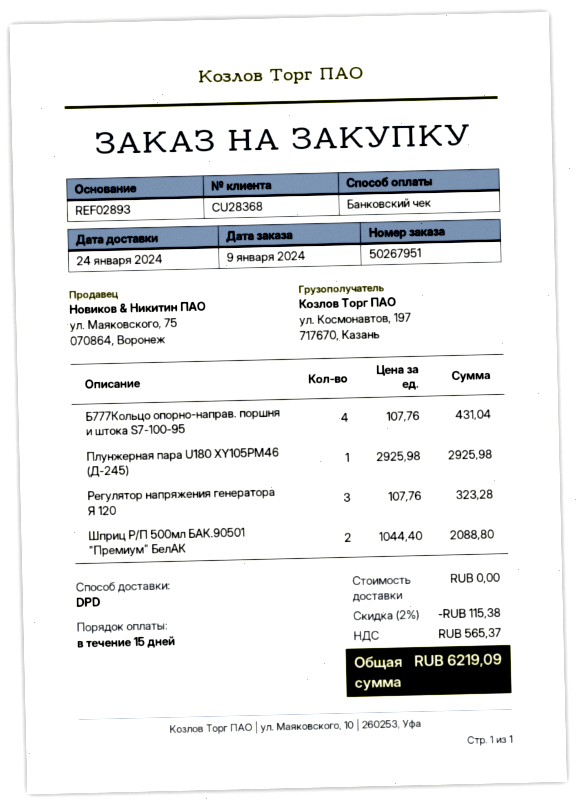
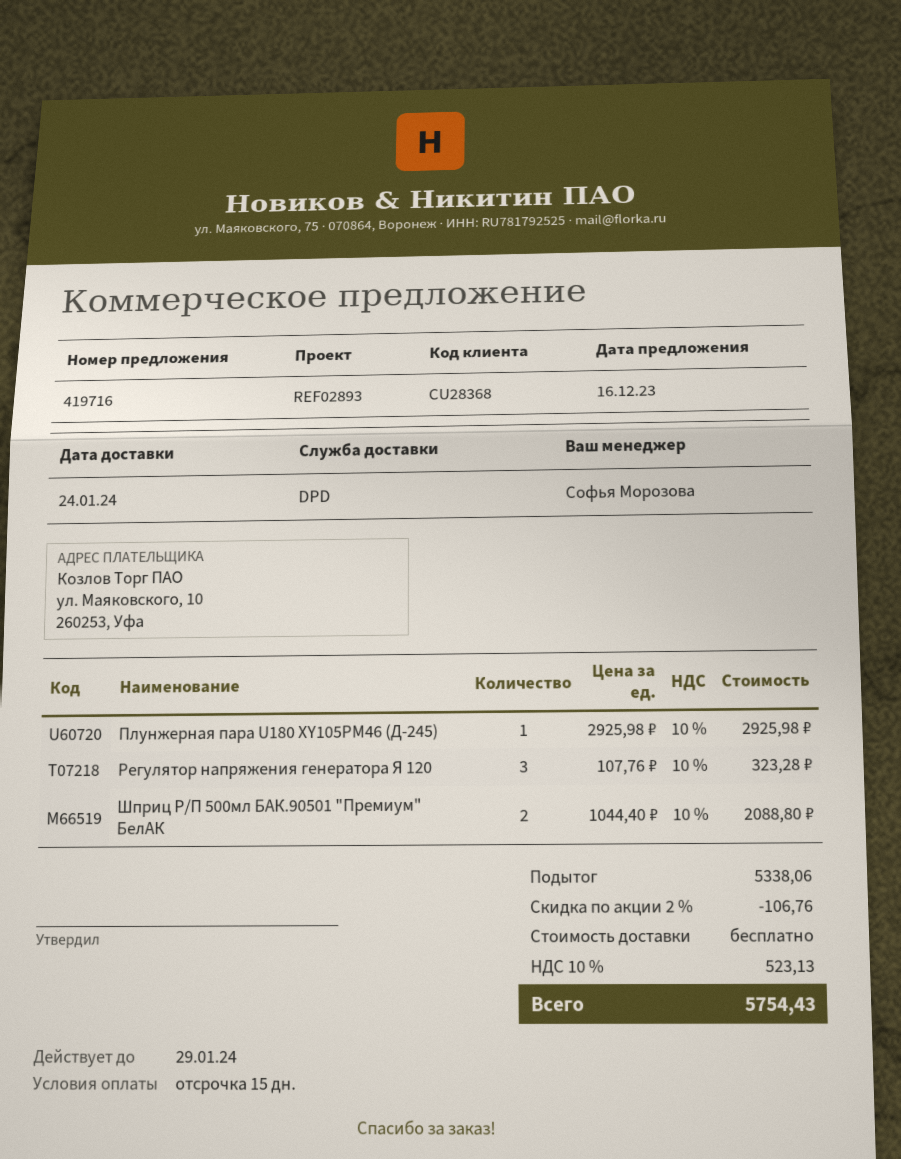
Б777Кольцо опорно-направ. поршня и штока S7-100-95: 4 x 107.76 = 431.04 -> none
discount: 2% = 115.38 -> 2% = 106.76
tax: 565.37 -> 523.13
total: 6219.09 -> 5754.43

